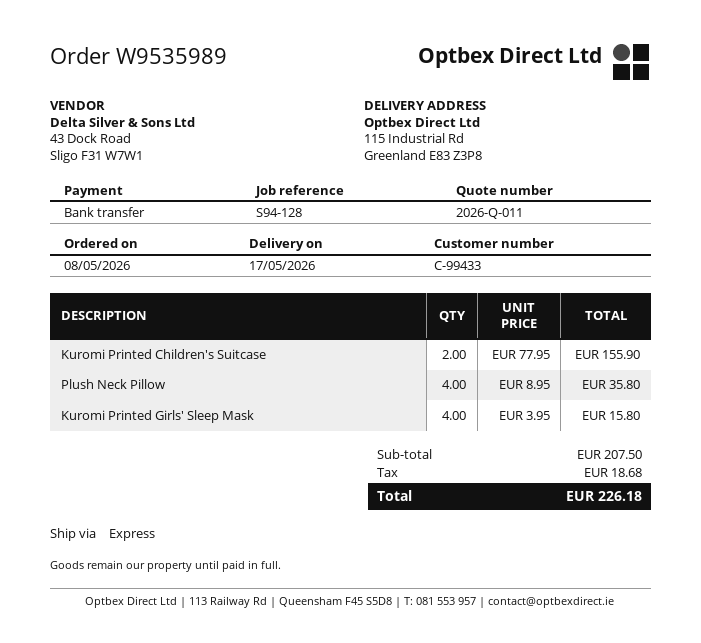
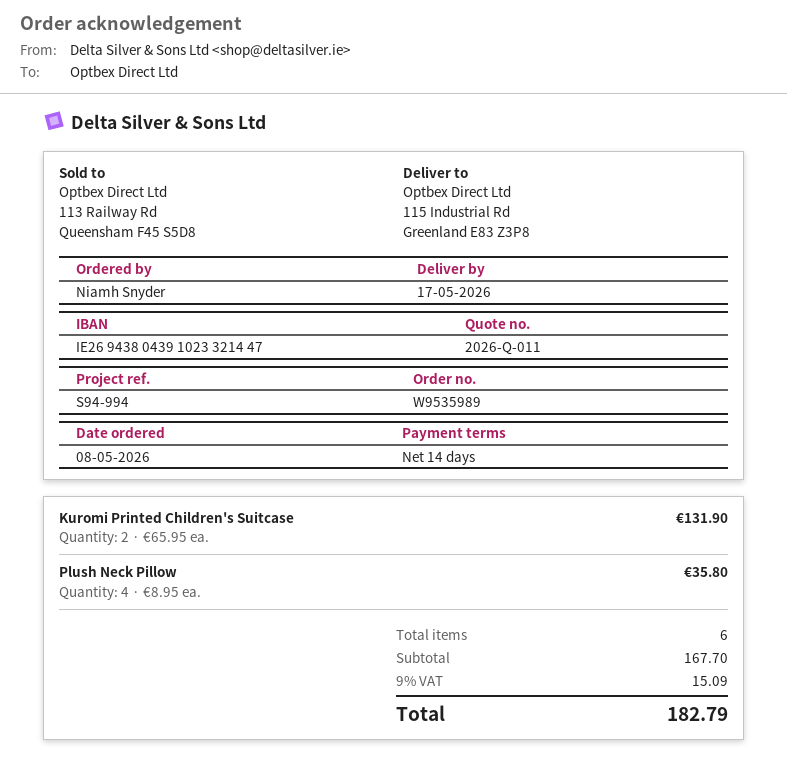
reference: S94-128 -> S94-994
Kuromi Printed Children's Suitcase: 2 x 77.95 = 155.90 -> 2 x 65.95 = 131.90
Kuromi Printed Girls' Sleep Mask: 4 x 3.95 = 15.80 -> none
subtotal: 207.50 -> 167.70
tax: 18.68 -> 15.09
total: 226.18 -> 182.79

